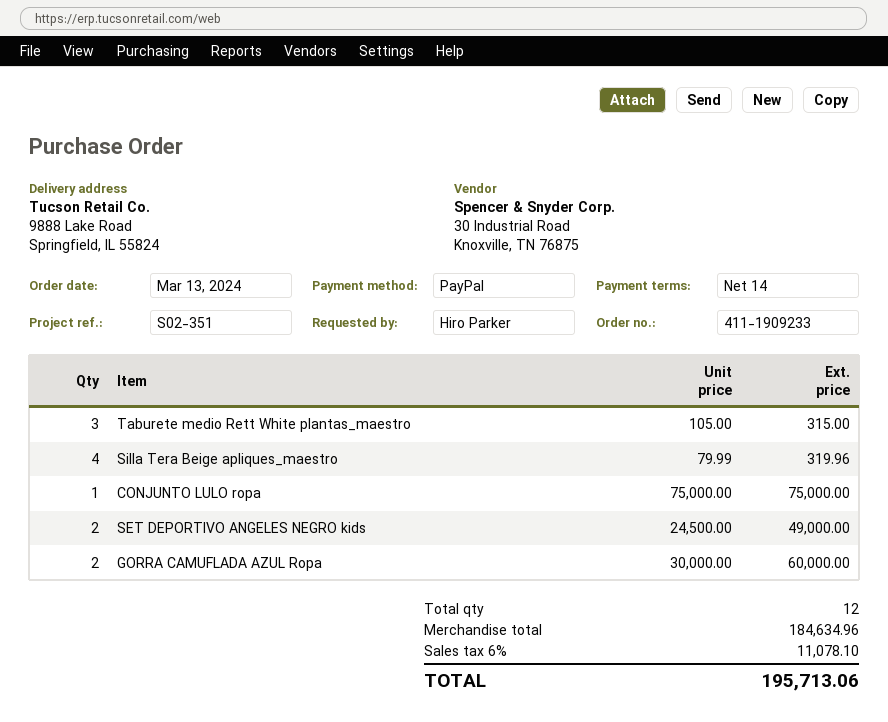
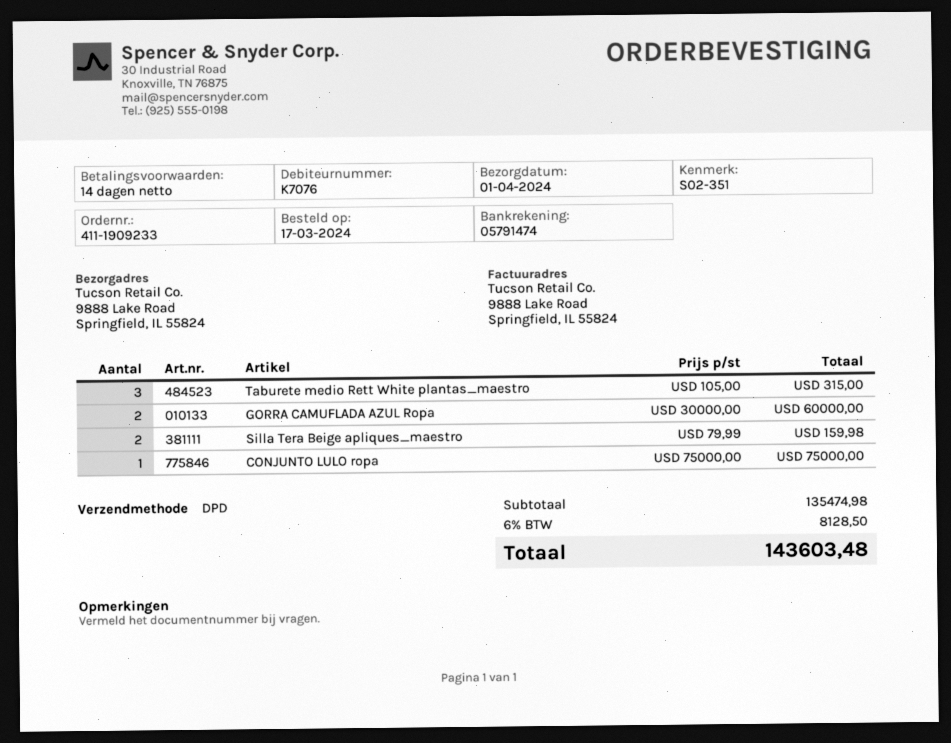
order date: 2024-03-13 -> 2024-03-17
Silla Tera Beige apliques_maestro: 4 x 79.99 = 319.96 -> 2 x 79.99 = 159.98
SET DEPORTIVO ANGELES NEGRO kids: 2 x 24500.00 = 49000.00 -> none
subtotal: 184634.96 -> 135474.98
tax: 6% = 11078.10 -> 6% = 8128.50
total: 195713.06 -> 143603.48

